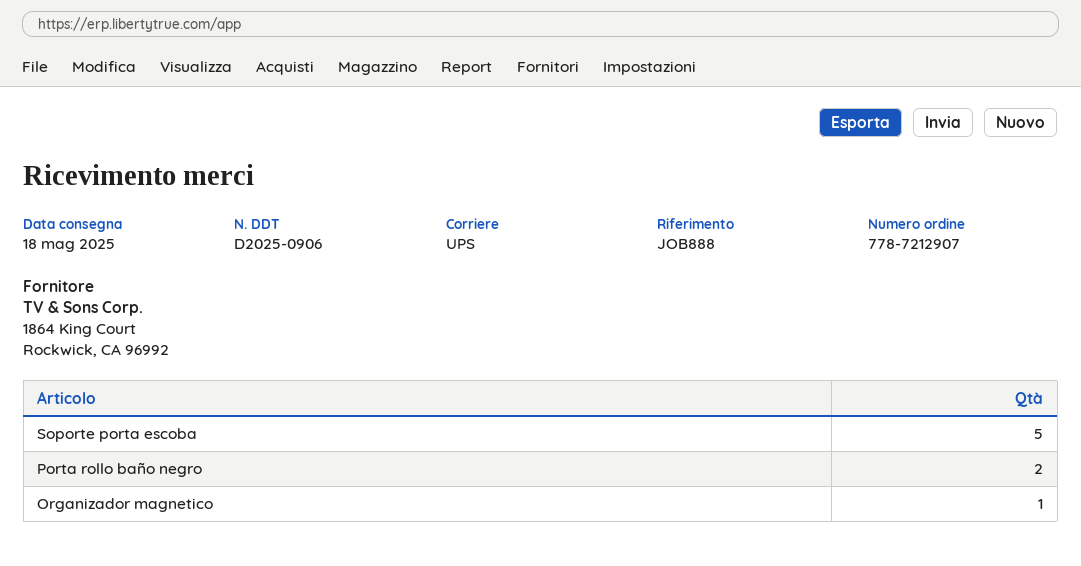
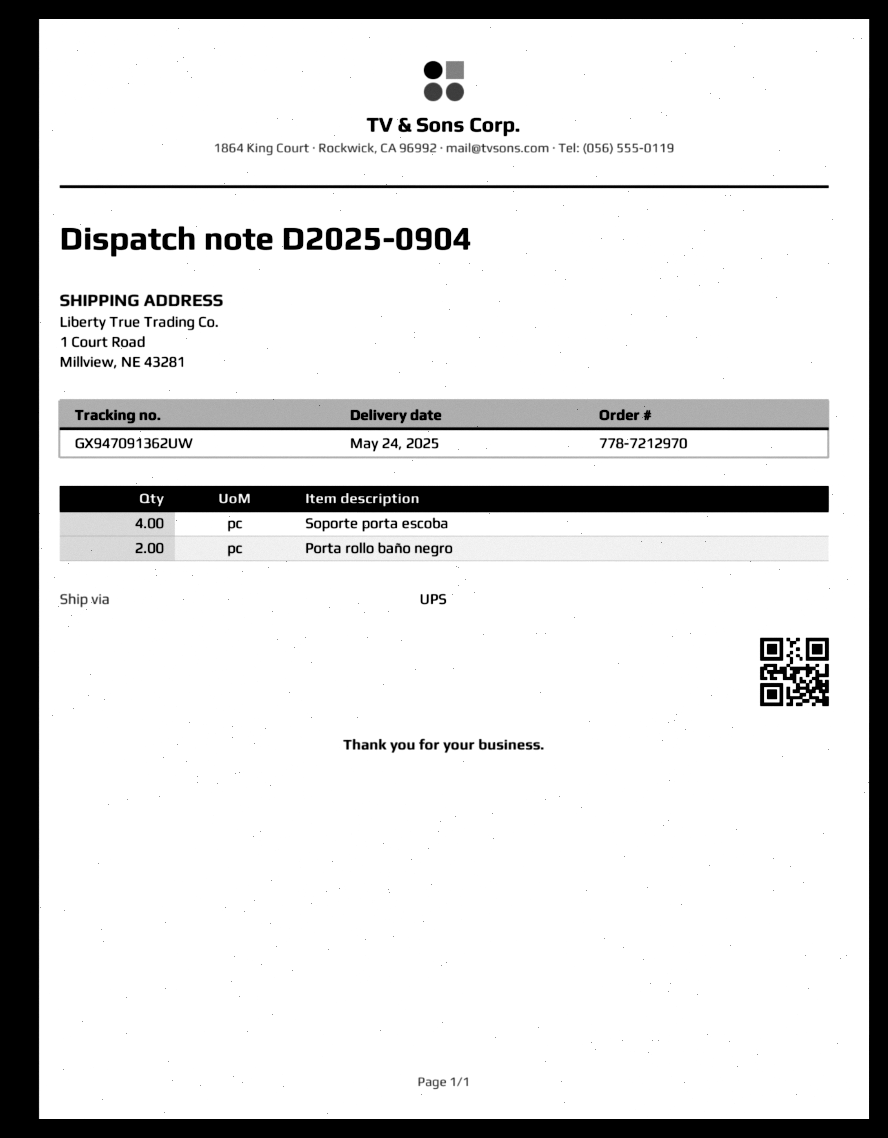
order number: 778-7212907 -> 778-7212970
delivery note number: D2025-0906 -> D2025-0904
delivery date: 2025-05-18 -> 2025-05-24
Soporte porta escoba: 5 -> 4
Organizador magnetico: 1 -> none

